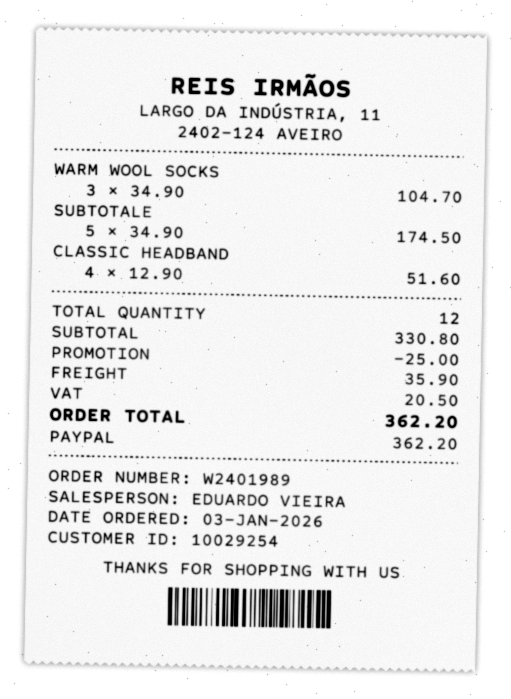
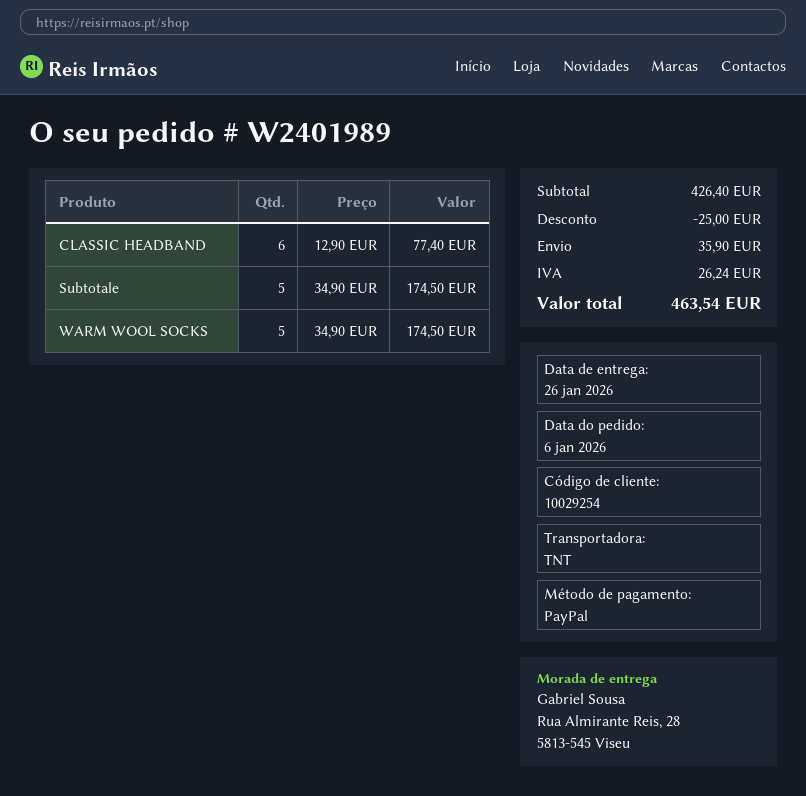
order date: 2026-01-03 -> 2026-01-06
WARM WOOL SOCKS: 3 x 34.90 = 104.70 -> 5 x 34.90 = 174.50
CLASSIC HEADBAND: 4 x 12.90 = 51.60 -> 6 x 12.90 = 77.40
subtotal: 330.80 -> 426.40
tax: 20.50 -> 26.24
total: 362.20 -> 463.54

